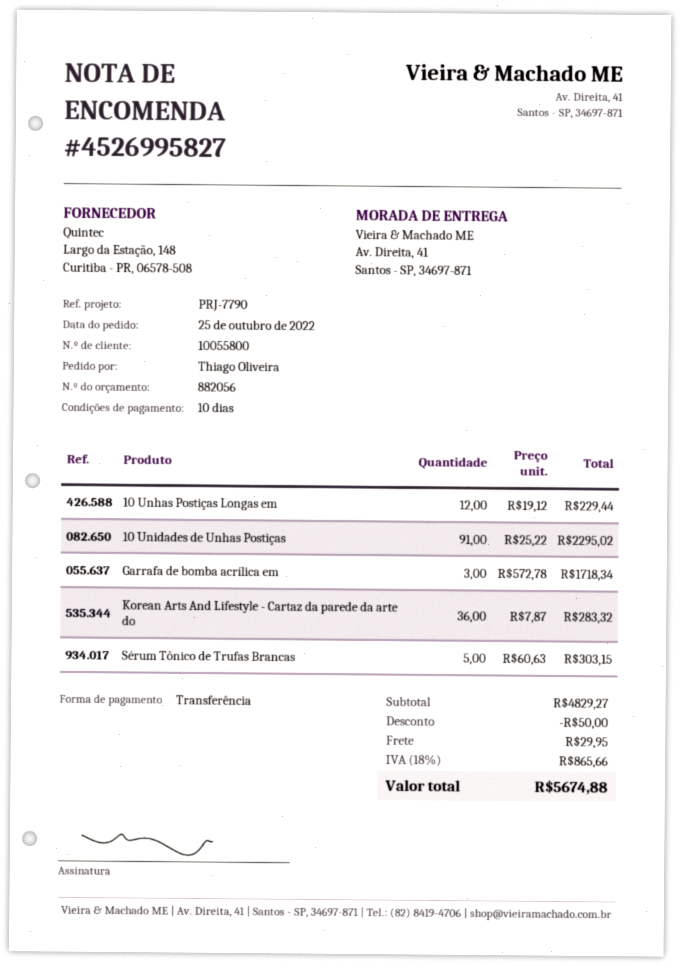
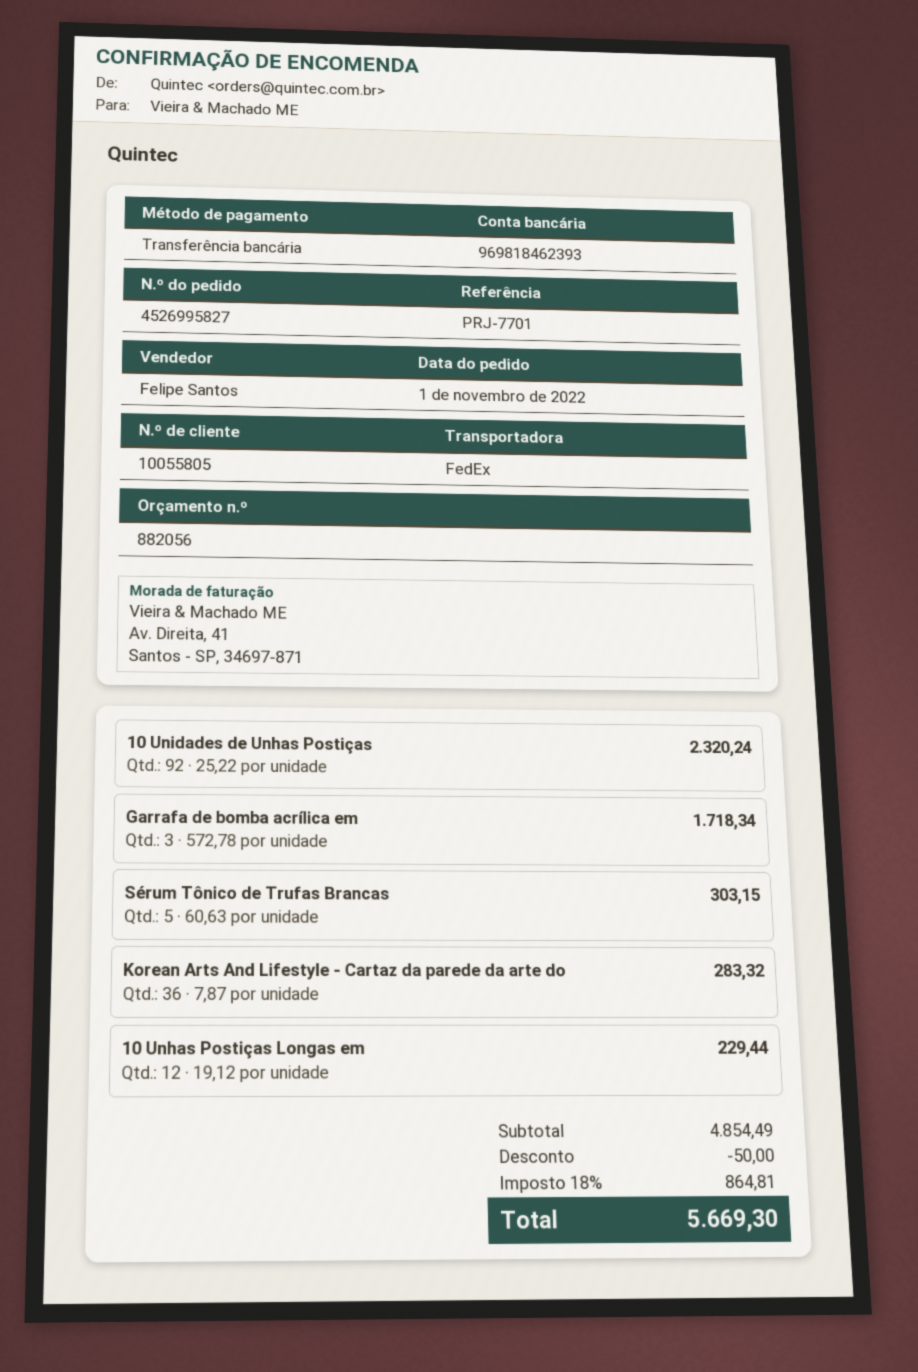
order date: 2022-10-25 -> 2022-11-01
customer number: 10055800 -> 10055805
reference: PRJ-7790 -> PRJ-7701
10 Unidades de Unhas Postiças: 91 x 25.22 = 2295.02 -> 92 x 25.22 = 2320.24
subtotal: 4829.27 -> 4854.49
shipping: 29.95 -> none
tax: 18% = 865.66 -> 18% = 864.81
total: 5674.88 -> 5669.30

